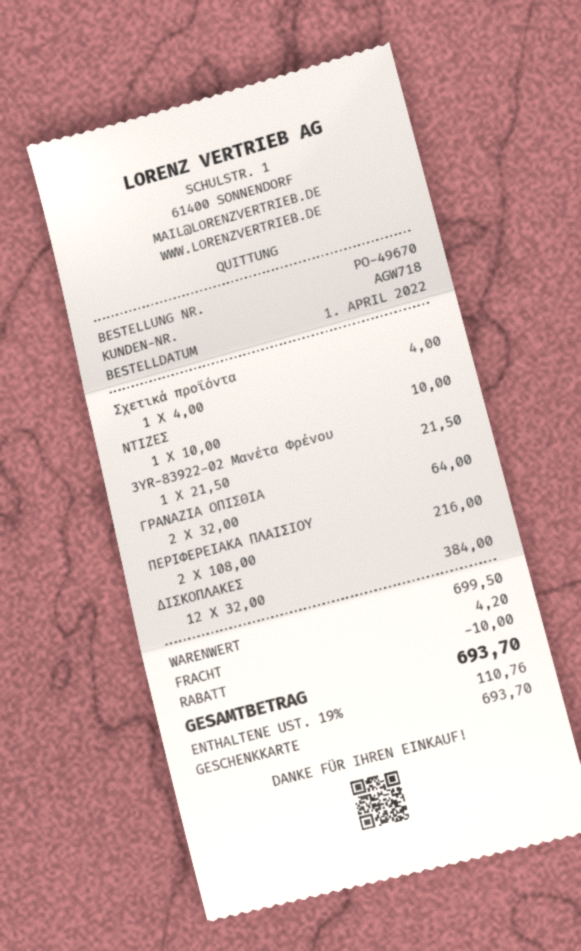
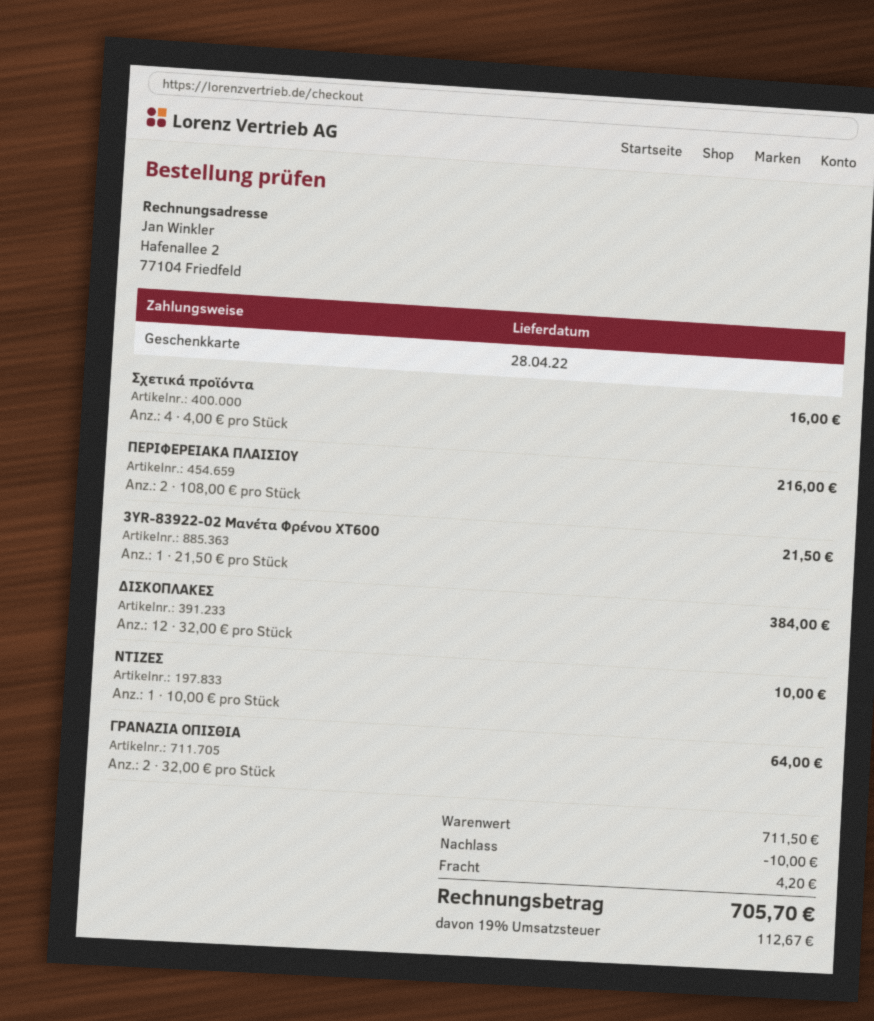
Σχετικά προϊόντα: 1 x 4.00 = 4.00 -> 4 x 4.00 = 16.00
subtotal: 699.50 -> 711.50
tax: 19% = 110.76 -> 19% = 112.67
total: 693.70 -> 705.70

